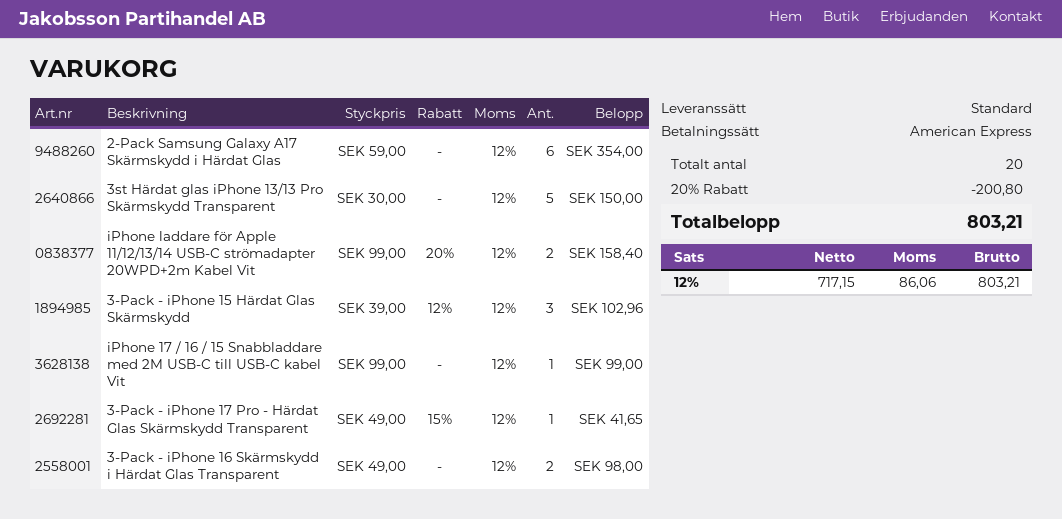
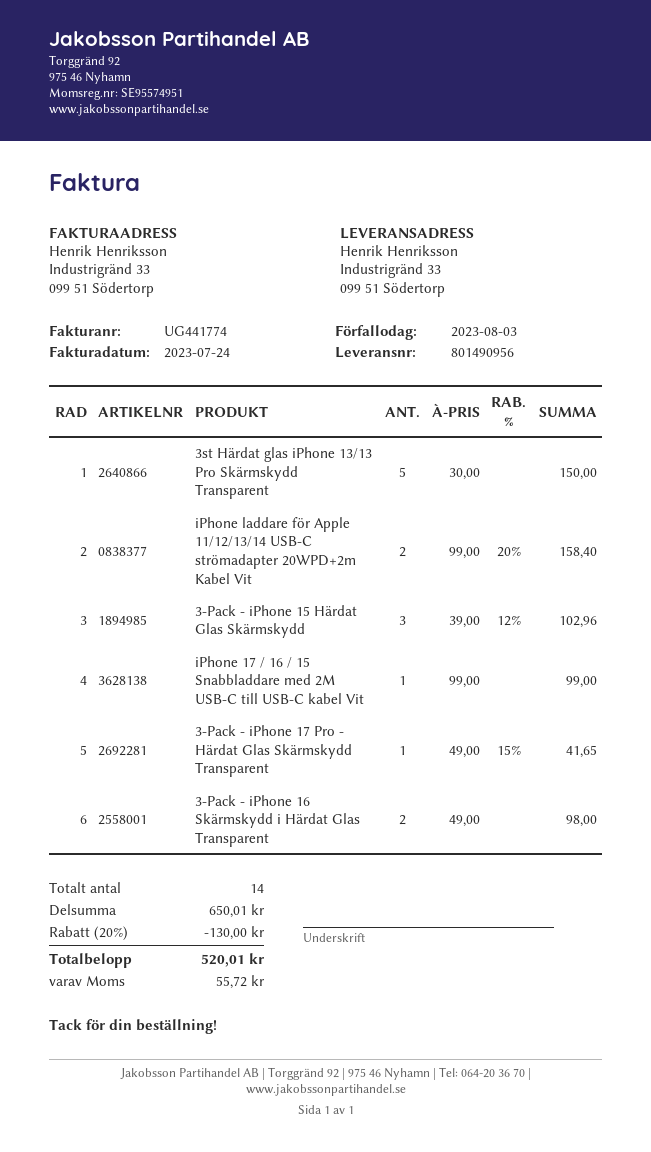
2-Pack Samsung Galaxy A17 Skärmskydd i Härdat Glas: 6 x 59.00 = 354.00 -> none
total quantity: 20 -> 14
discount: 20% = 200.80 -> 20% = 130.00
tax: 86.06 -> 55.72
total: 803.21 -> 520.01

